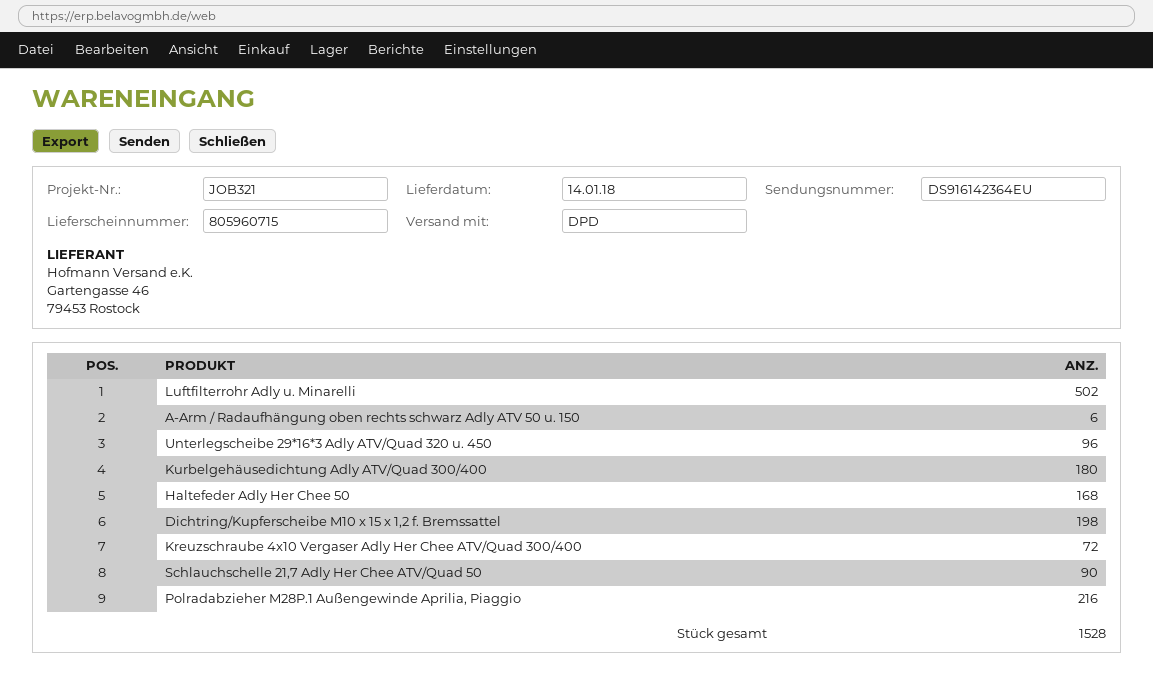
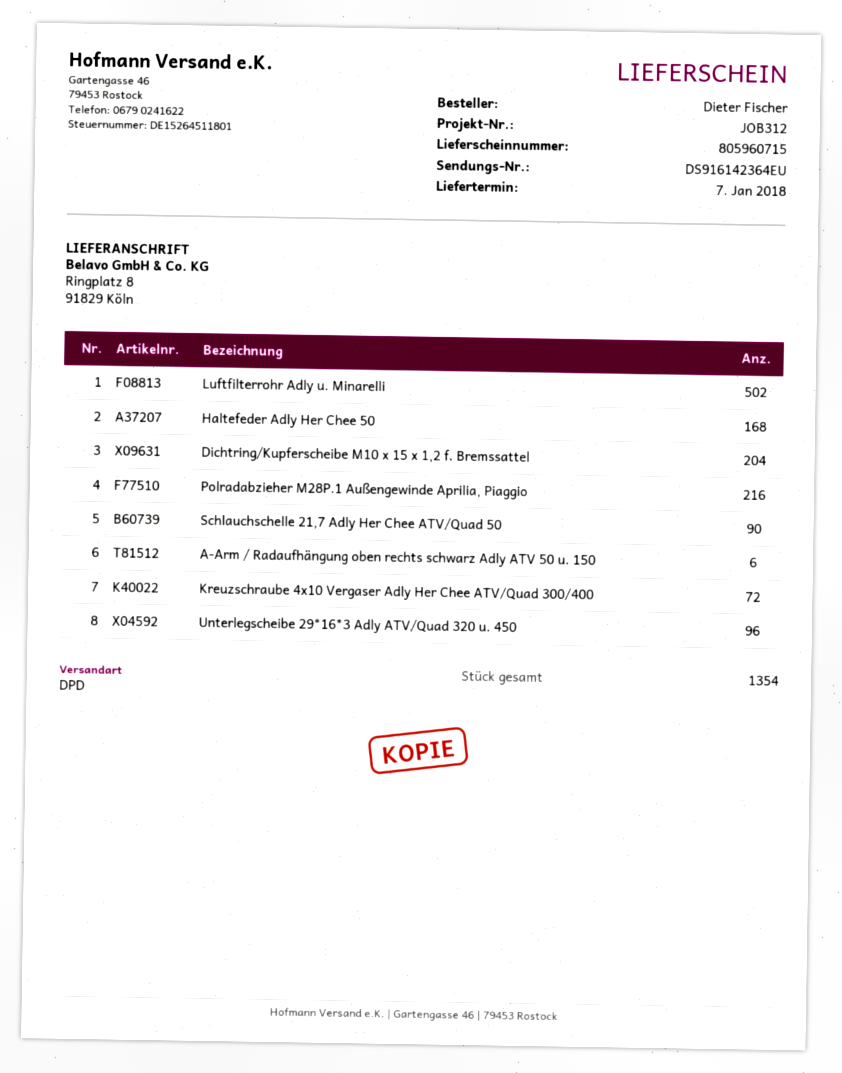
delivery date: 2018-01-14 -> 2018-01-07
reference: JOB321 -> JOB312
Kurbelgehäusedichtung Adly ATV/Quad 300/400: 180 -> none
Dichtring/Kupferscheibe M10 x 15 x 1,2 f. Bremssattel: 198 -> 204
total quantity: 1528 -> 1354

